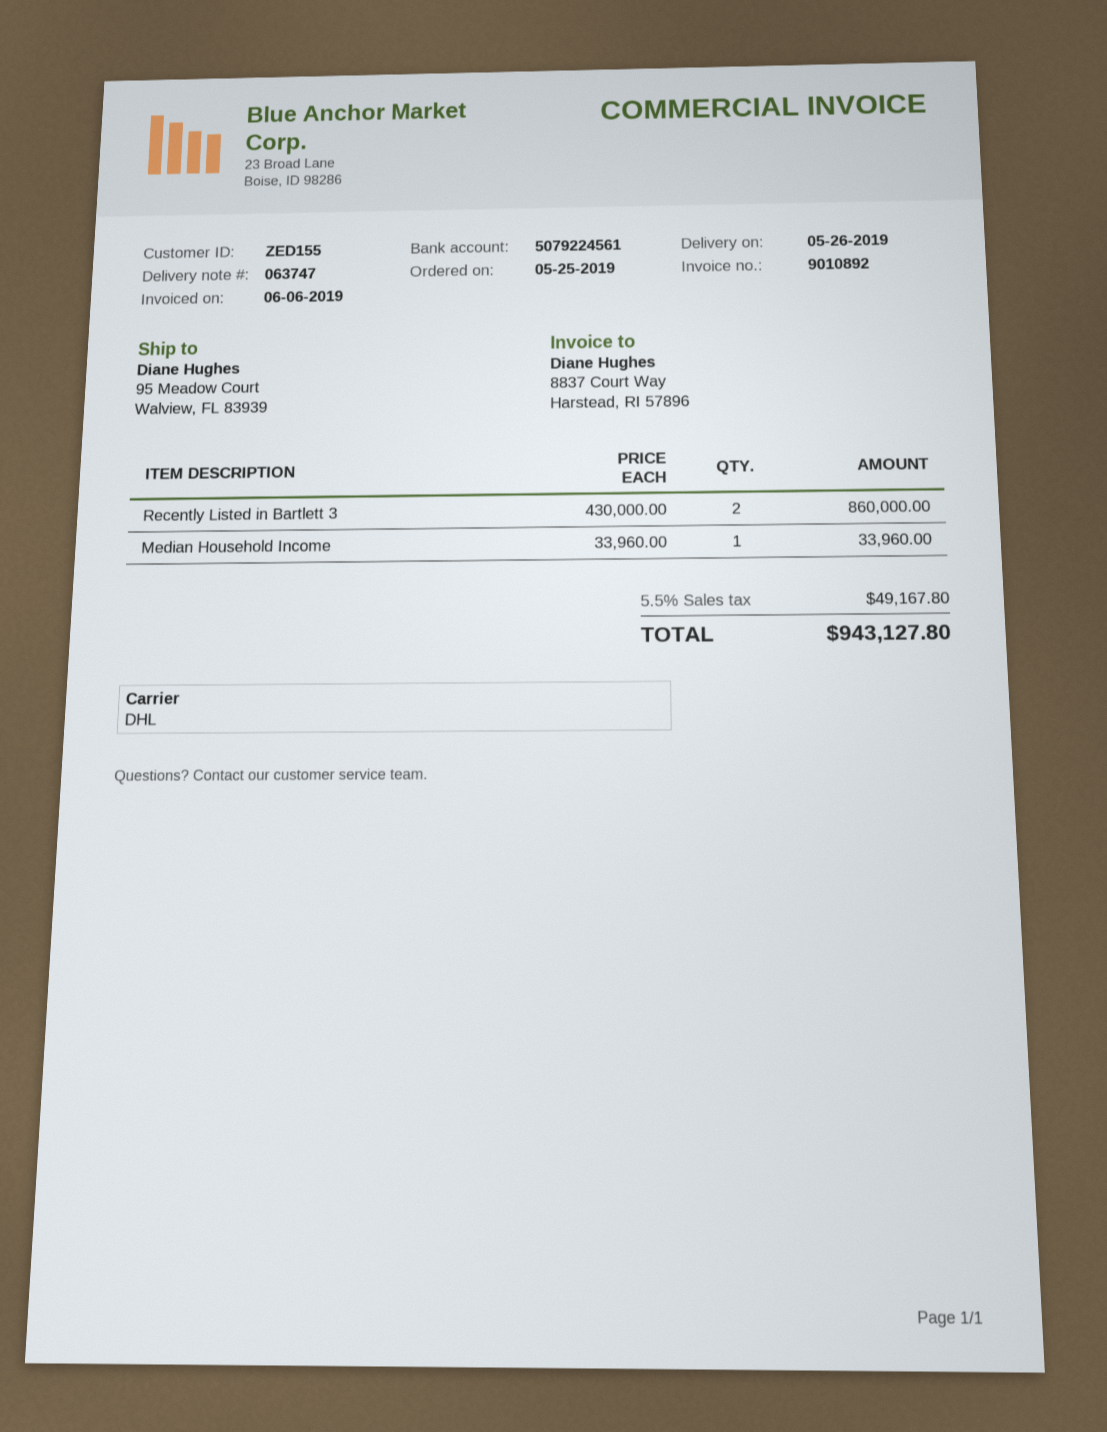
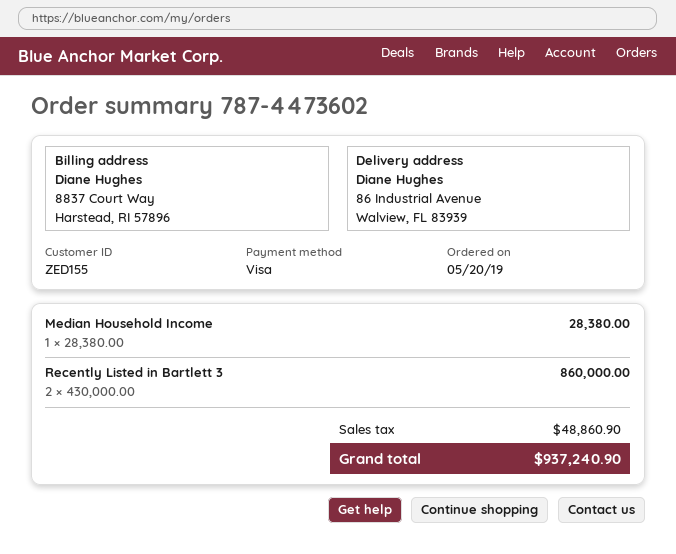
order date: 2019-05-25 -> 2019-05-20
ship to: 95 Meadow Court, Walview, FL 83939 -> 86 Industrial Avenue, Walview, FL 83939
Median Household Income: 1 x 33960.00 = 33960.00 -> 1 x 28380.00 = 28380.00
tax: 49167.80 -> 48860.90
total: 943127.80 -> 937240.90

